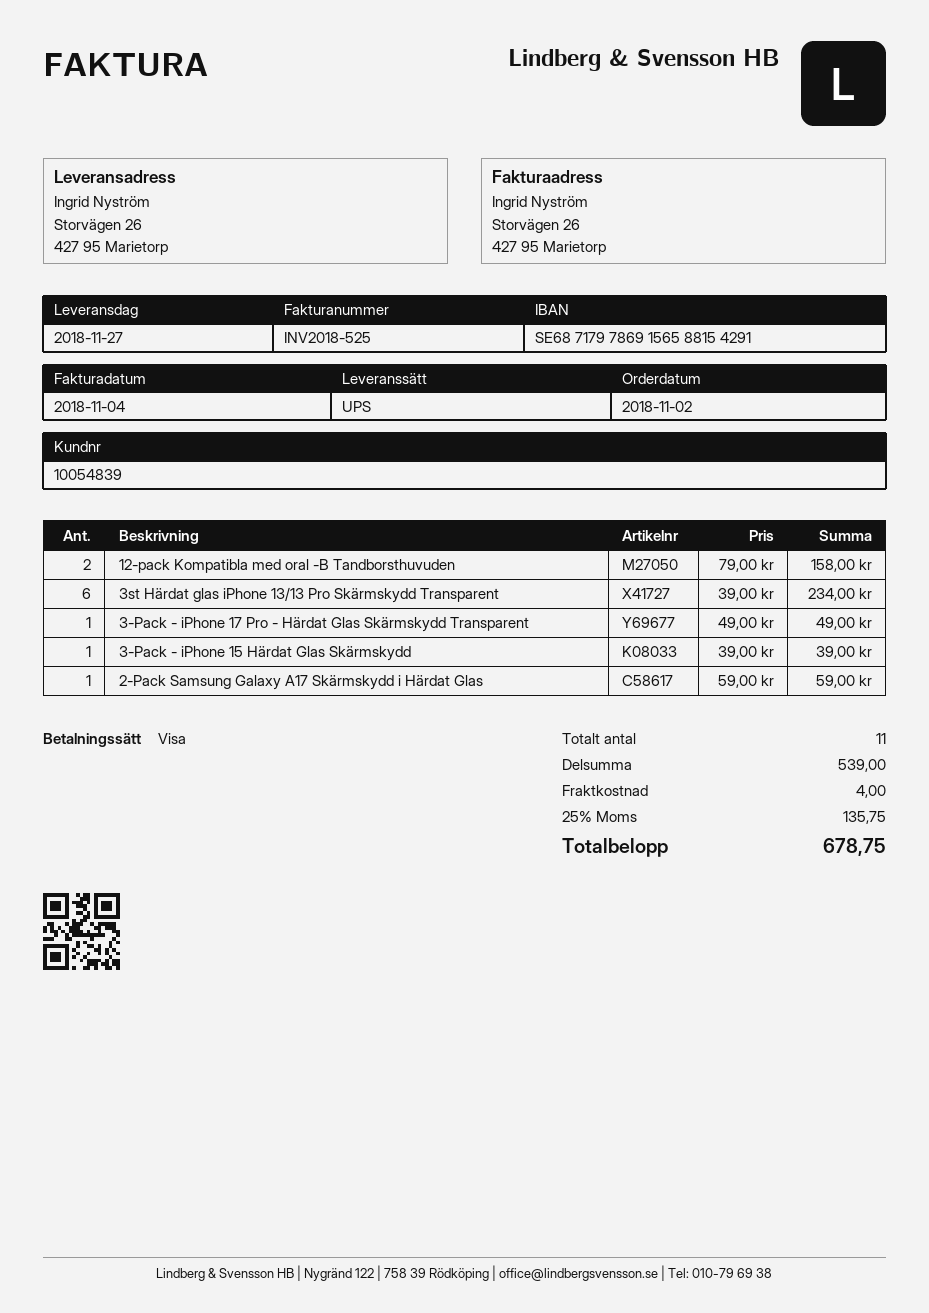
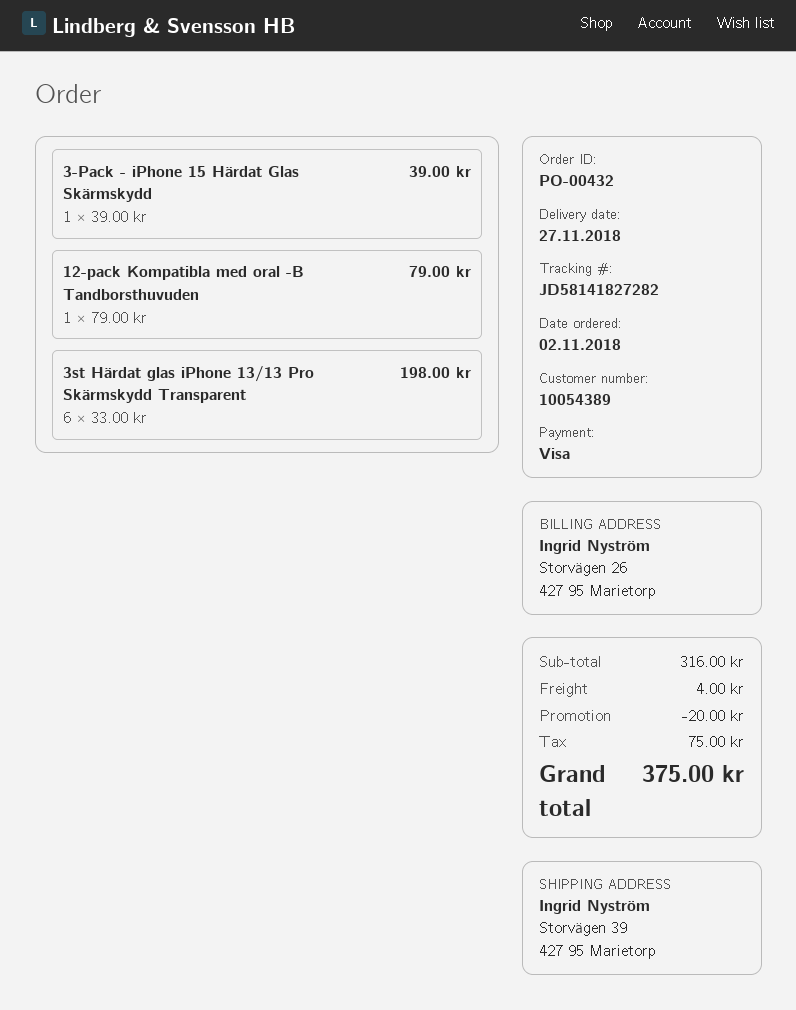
customer number: 10054839 -> 10054389
ship to: Storvägen 26, 427 95 Marietorp -> Storvägen 39, 427 95 Marietorp
12-pack Kompatibla med oral -B Tandborsthuvuden: 2 x 79.00 = 158.00 -> 1 x 79.00 = 79.00
3st Härdat glas iPhone 13/13 Pro Skärmskydd Transparent: 6 x 39.00 = 234.00 -> 6 x 33.00 = 198.00
3-Pack - iPhone 17 Pro - Härdat Glas Skärmskydd Transparent: 1 x 49.00 = 49.00 -> none
2-Pack Samsung Galaxy A17 Skärmskydd i Härdat Glas: 1 x 59.00 = 59.00 -> none
subtotal: 539.00 -> 316.00
discount: none -> 20.00
tax: 135.75 -> 75.00
total: 678.75 -> 375.00

